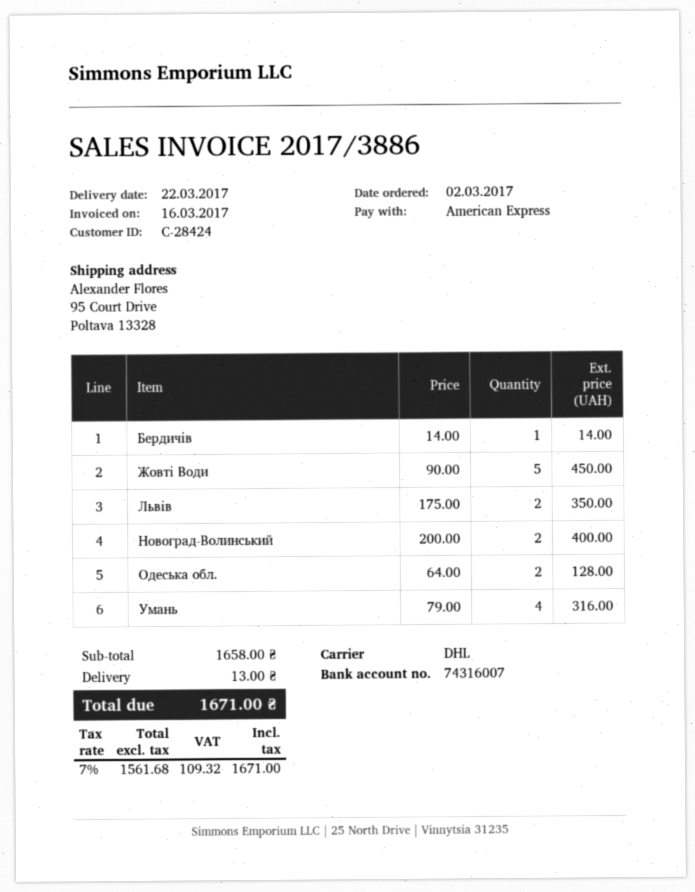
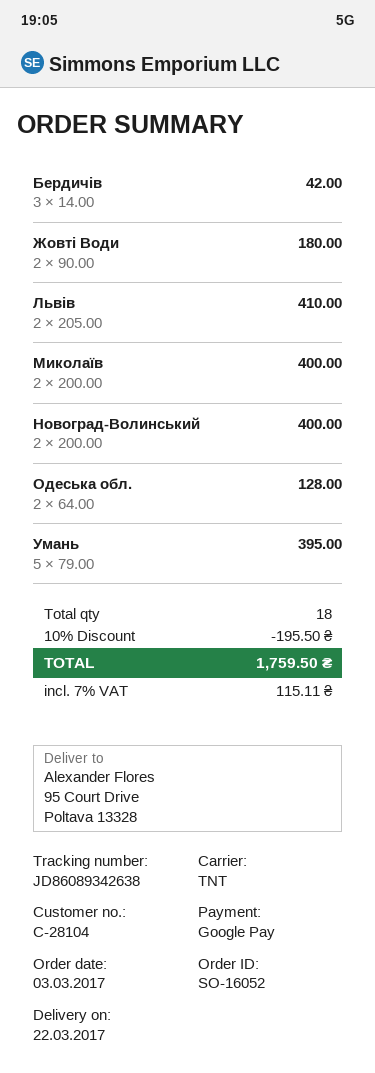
order date: 2017-03-02 -> 2017-03-03
customer number: C-28424 -> C-28104
payment method: American Express -> Google Pay
shipping method: DHL -> TNT
Бердичів: 1 x 14.00 = 14.00 -> 3 x 14.00 = 42.00
Жовті Води: 5 x 90.00 = 450.00 -> 2 x 90.00 = 180.00
Львів: 2 x 175.00 = 350.00 -> 2 x 205.00 = 410.00
Умань: 4 x 79.00 = 316.00 -> 5 x 79.00 = 395.00
Миколаїв: none -> 2 x 200.00 = 400.00
discount: none -> 10% = 195.50
shipping: 13.00 -> none
tax: 7% = 109.32 -> 7% = 115.11
total: 1671.00 -> 1759.50

